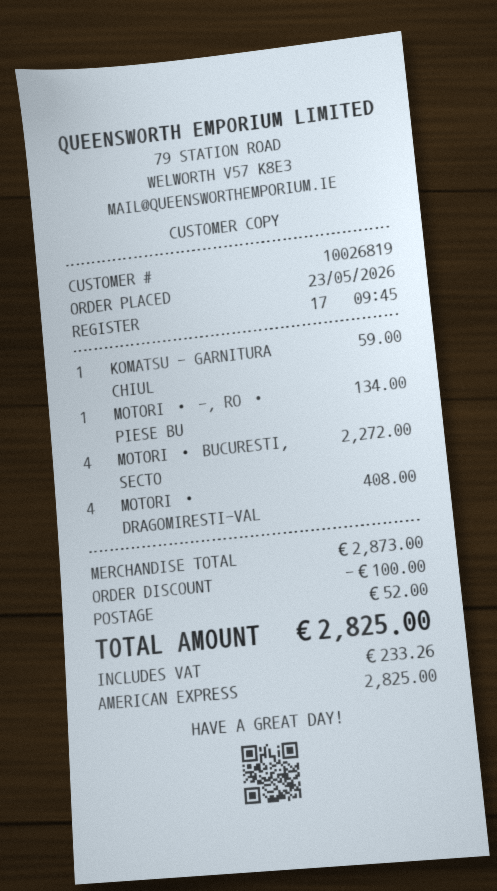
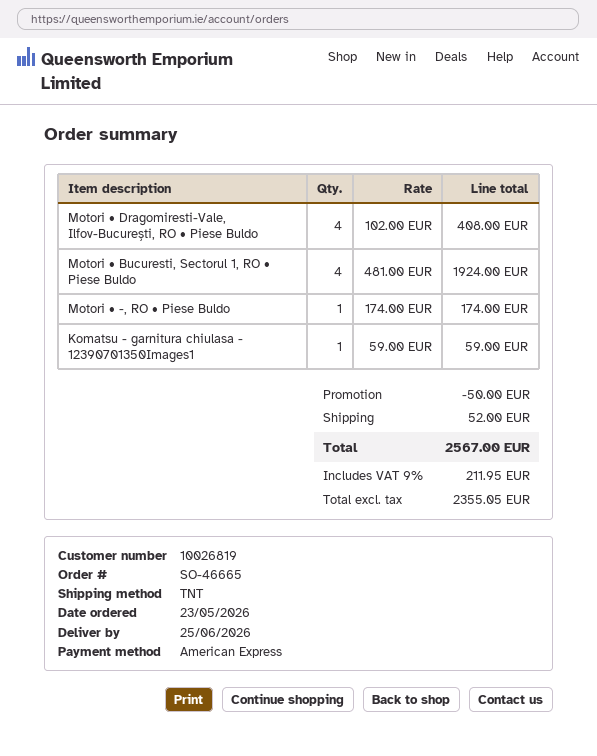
MOTORI • -, RO • PIESE BU: 1 for 134.00 -> 1 for 174.00
MOTORI • BUCURESTI, SECTO: 4 for 2272.00 -> 4 for 1924.00
discount: 100.00 -> 50.00
tax: 233.26 -> 211.95
total: 2825.00 -> 2567.00

